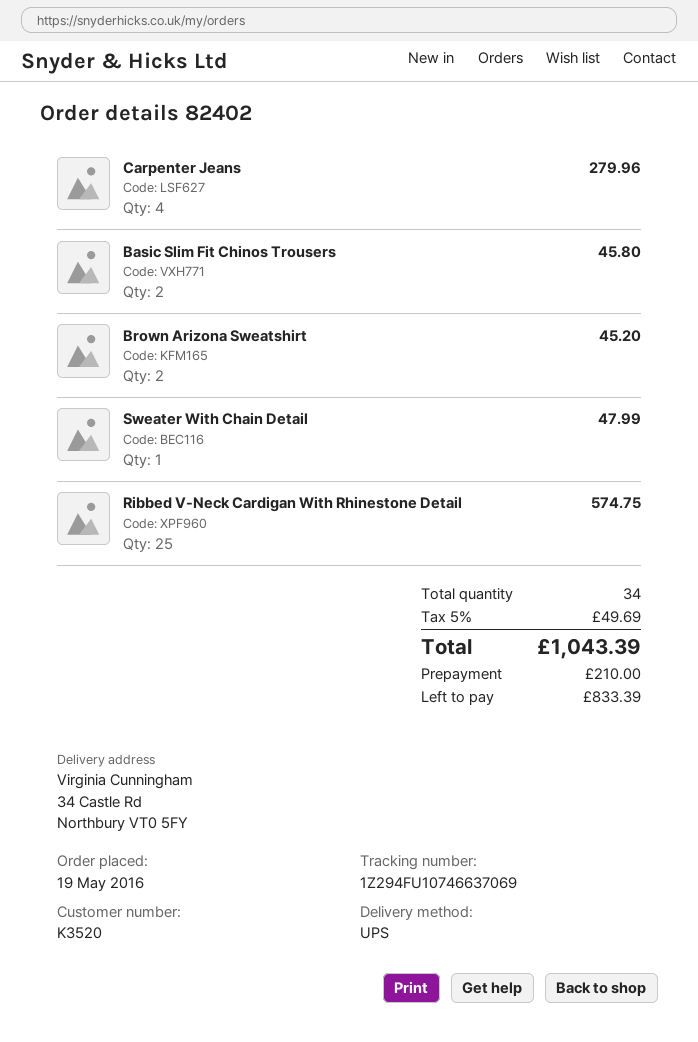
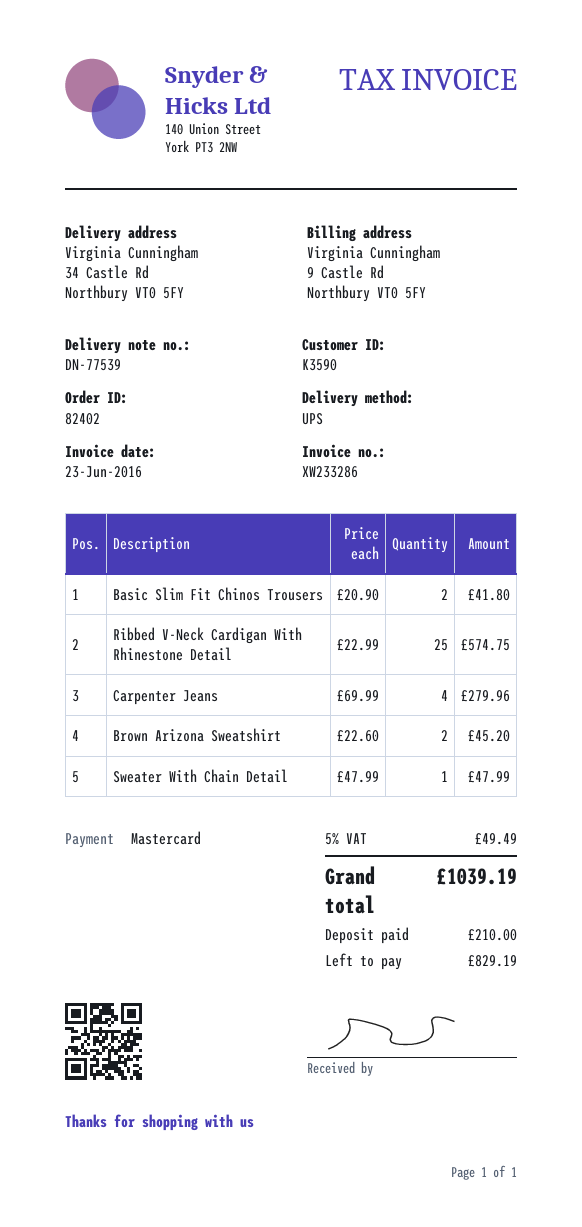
customer number: K3520 -> K3590
Basic Slim Fit Chinos Trousers: 2 for 45.80 -> 2 for 41.80
tax: 5% = 49.69 -> 5% = 49.49
total: 1043.39 -> 1039.19
balance: 833.39 -> 829.19

